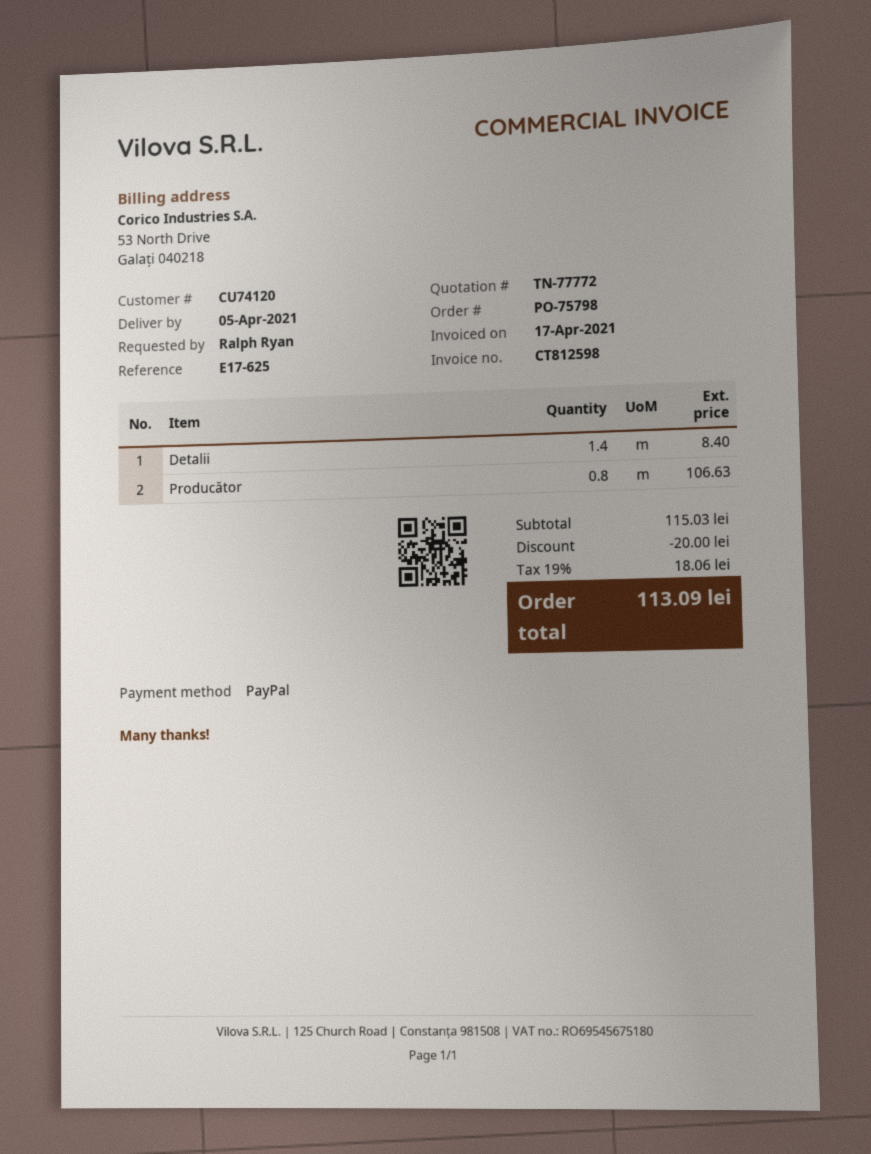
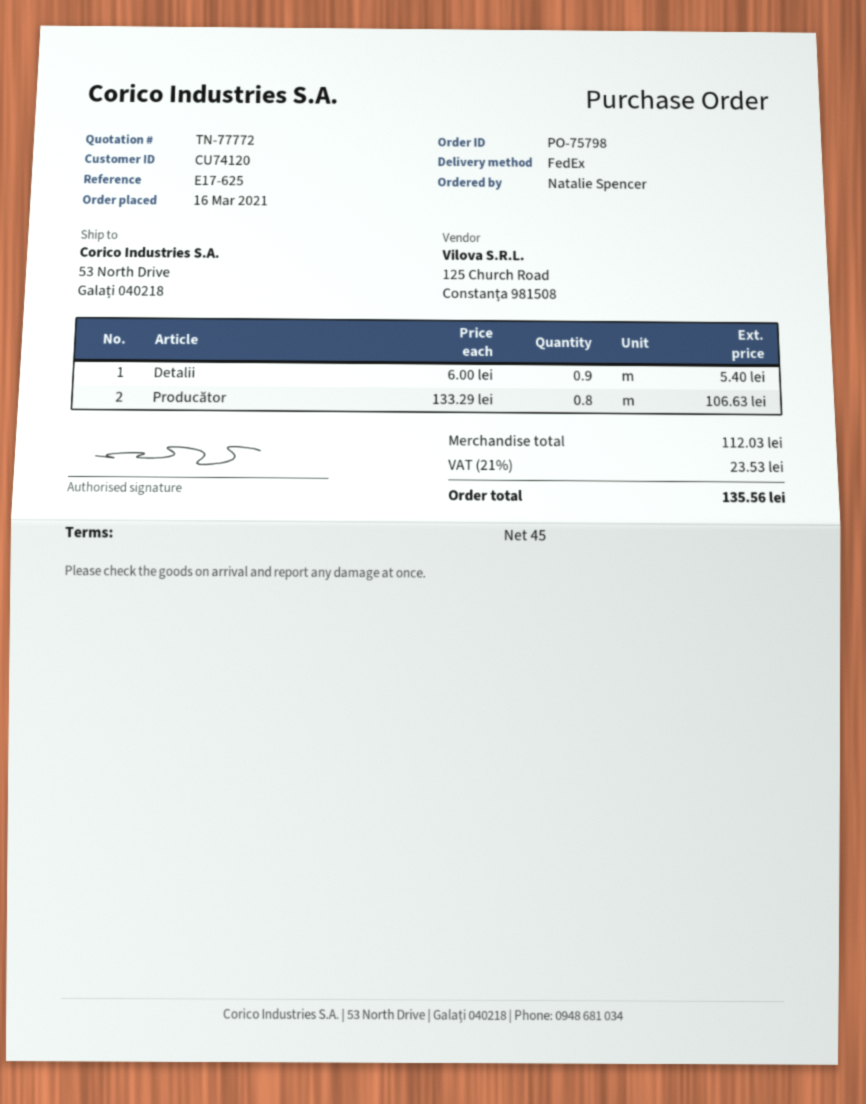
ordered by: Ralph Ryan -> Natalie Spencer
Detalii: 1.4 for 8.40 -> 0.9 for 5.40
subtotal: 115.03 -> 112.03
discount: 20.00 -> none
tax: 19% = 18.06 -> 21% = 23.53
total: 113.09 -> 135.56

